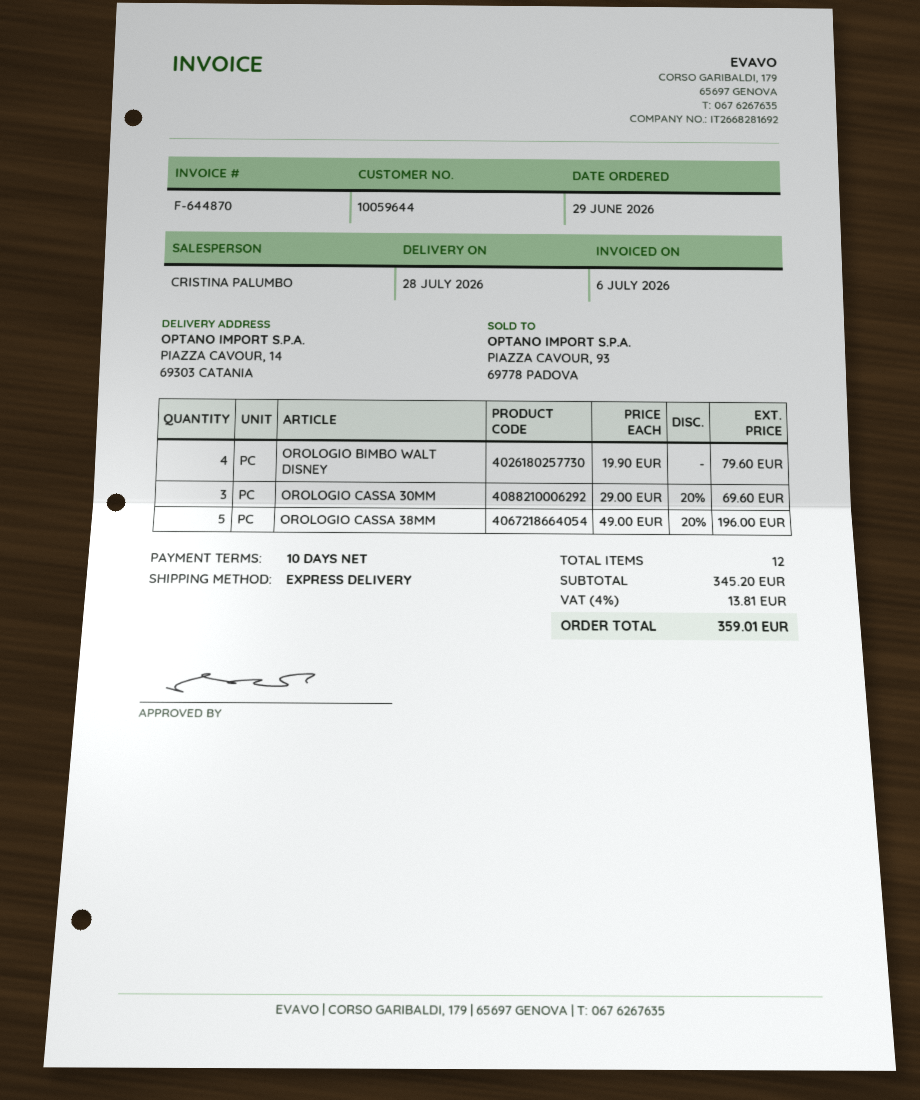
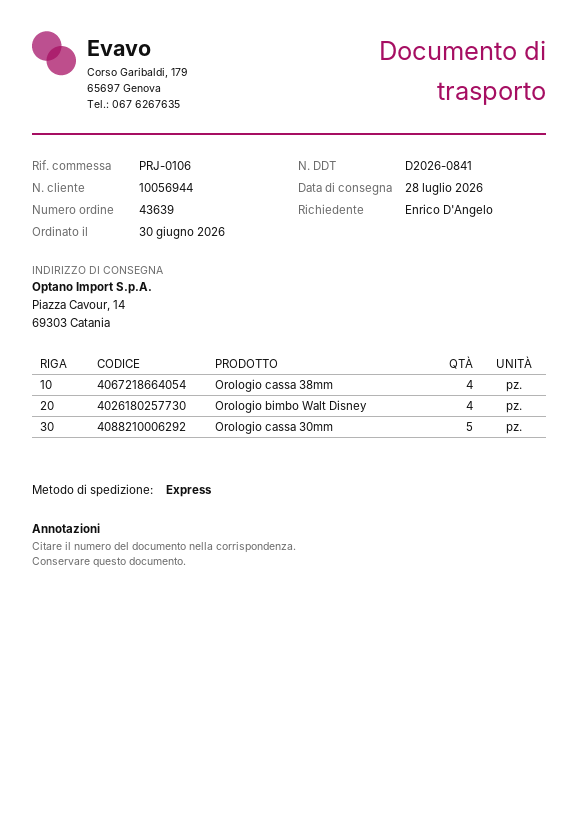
order date: 2026-06-29 -> 2026-06-30
customer number: 10059644 -> 10056944
OROLOGIO CASSA 30MM: 3 -> 5
OROLOGIO CASSA 38MM: 5 -> 4

